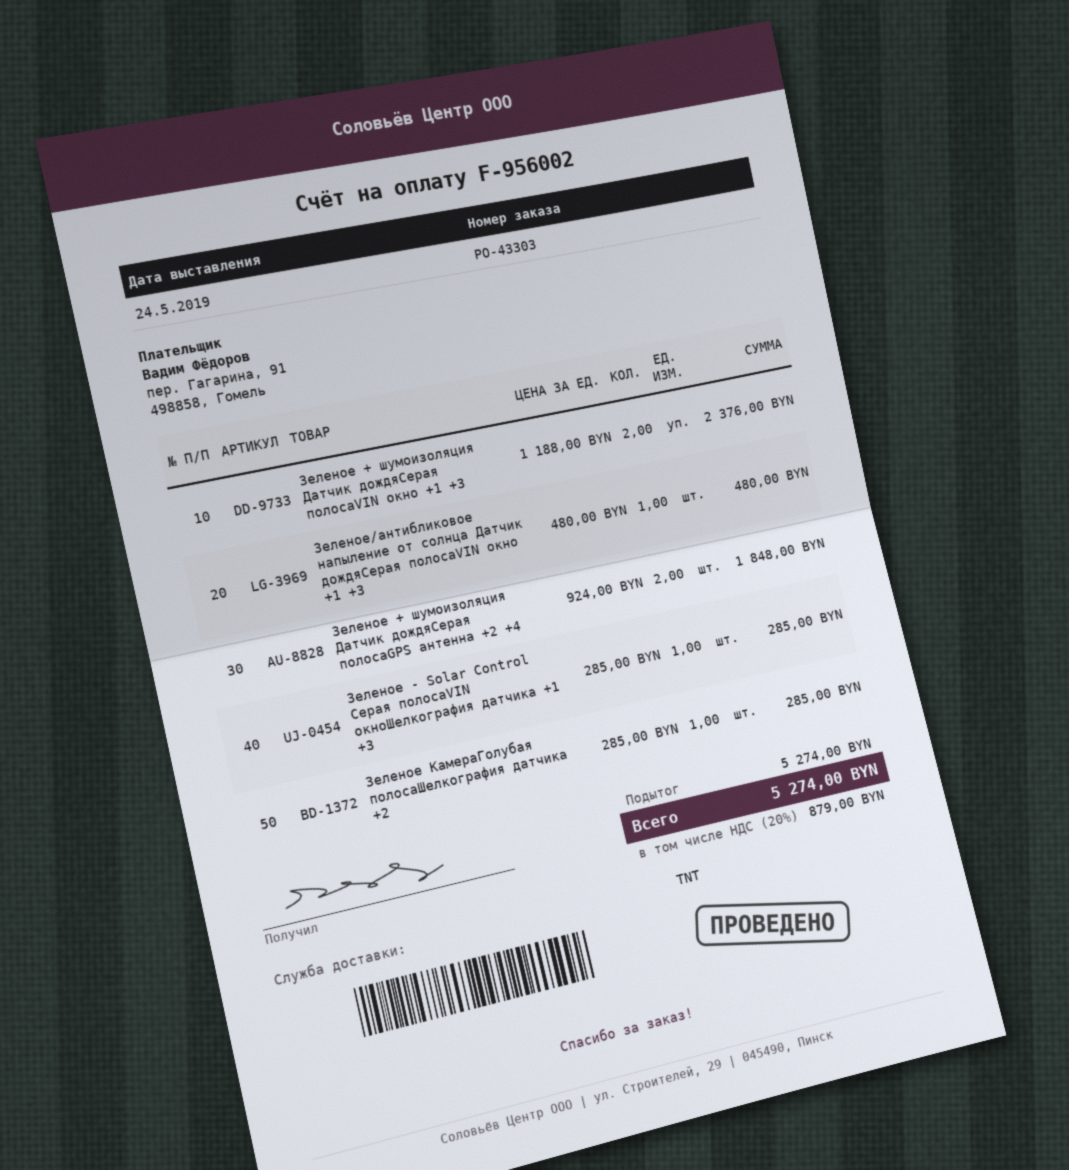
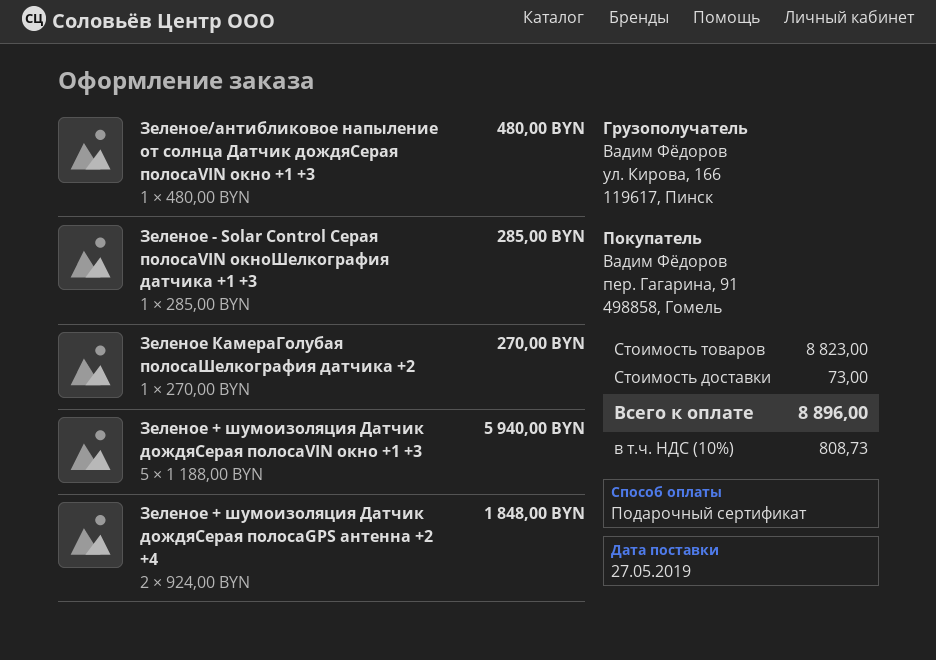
Зеленое + шумоизоляция Датчик дождяСерая полосаVIN окно +1 +3: 2 x 1188.00 = 2376.00 -> 5 x 1188.00 = 5940.00
Зеленое КамераГолубая полосаШелкография датчика +2: 1 x 285.00 = 285.00 -> 1 x 270.00 = 270.00
subtotal: 5274.00 -> 8823.00
shipping: none -> 73.00
tax: 20% = 879.00 -> 10% = 808.73
total: 5274.00 -> 8896.00

